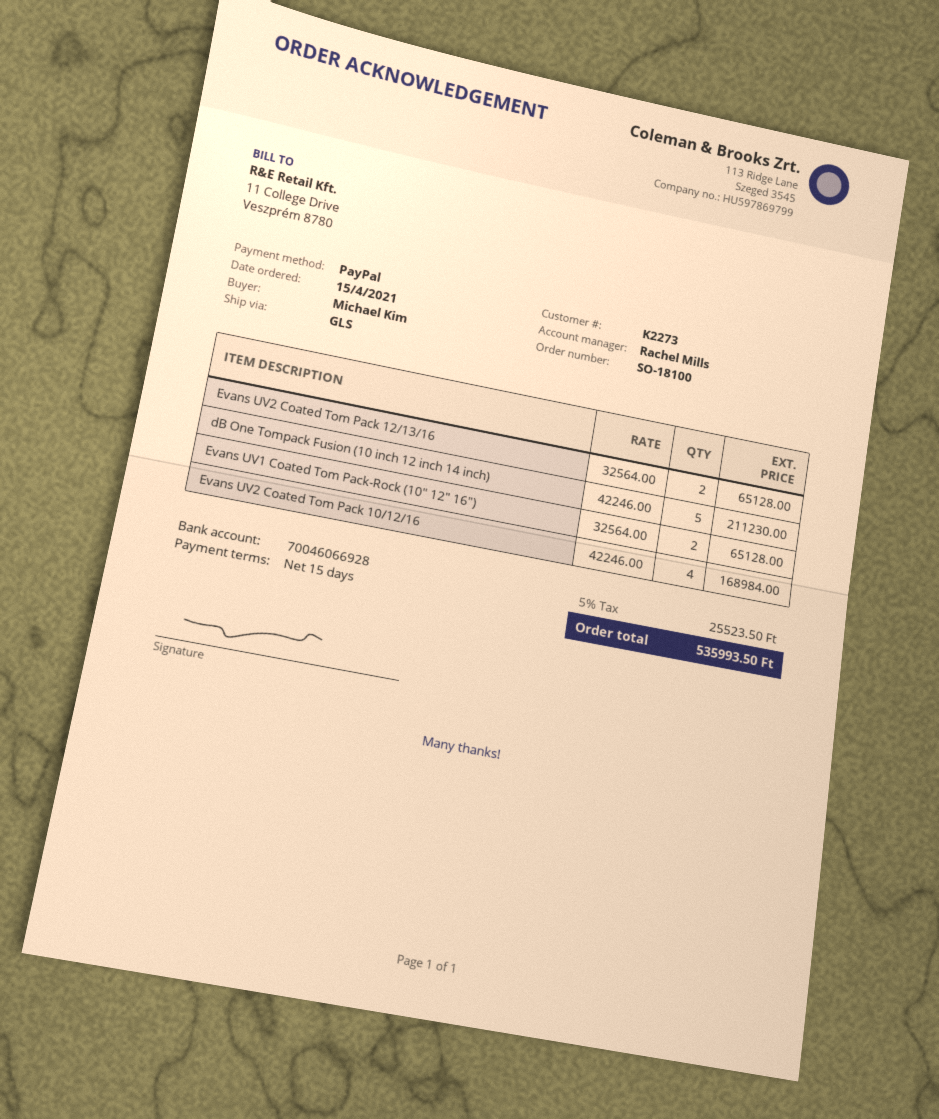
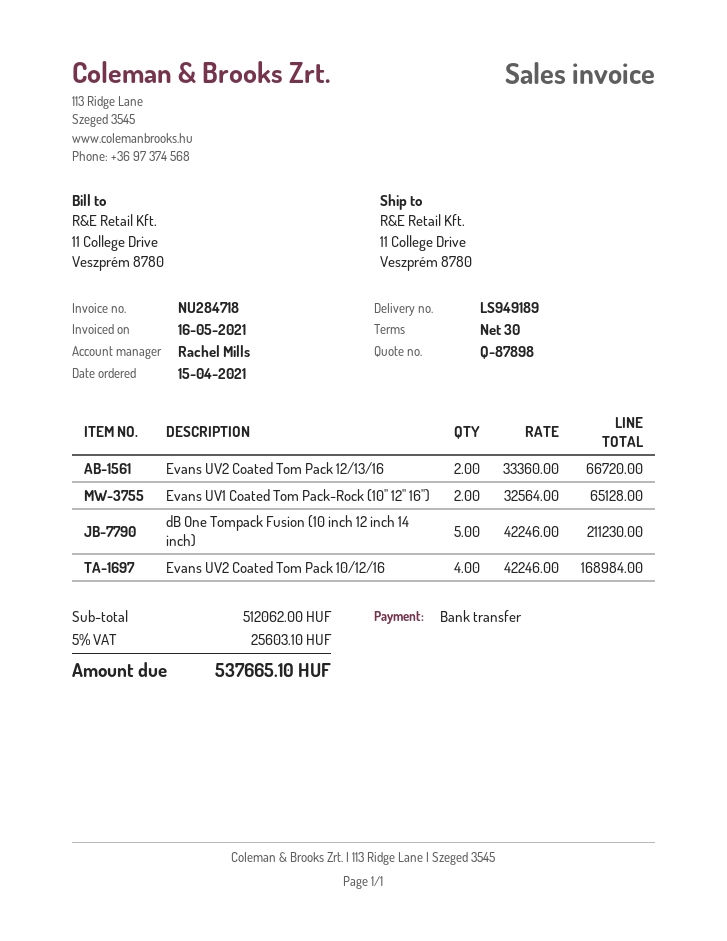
payment terms: 15 days -> 30 days
payment method: PayPal -> bank transfer
Evans UV2 Coated Tom Pack 12/13/16: 2 x 32564.00 = 65128.00 -> 2 x 33360.00 = 66720.00
tax: 5% = 25523.50 -> 5% = 25603.10
total: 535993.50 -> 537665.10

